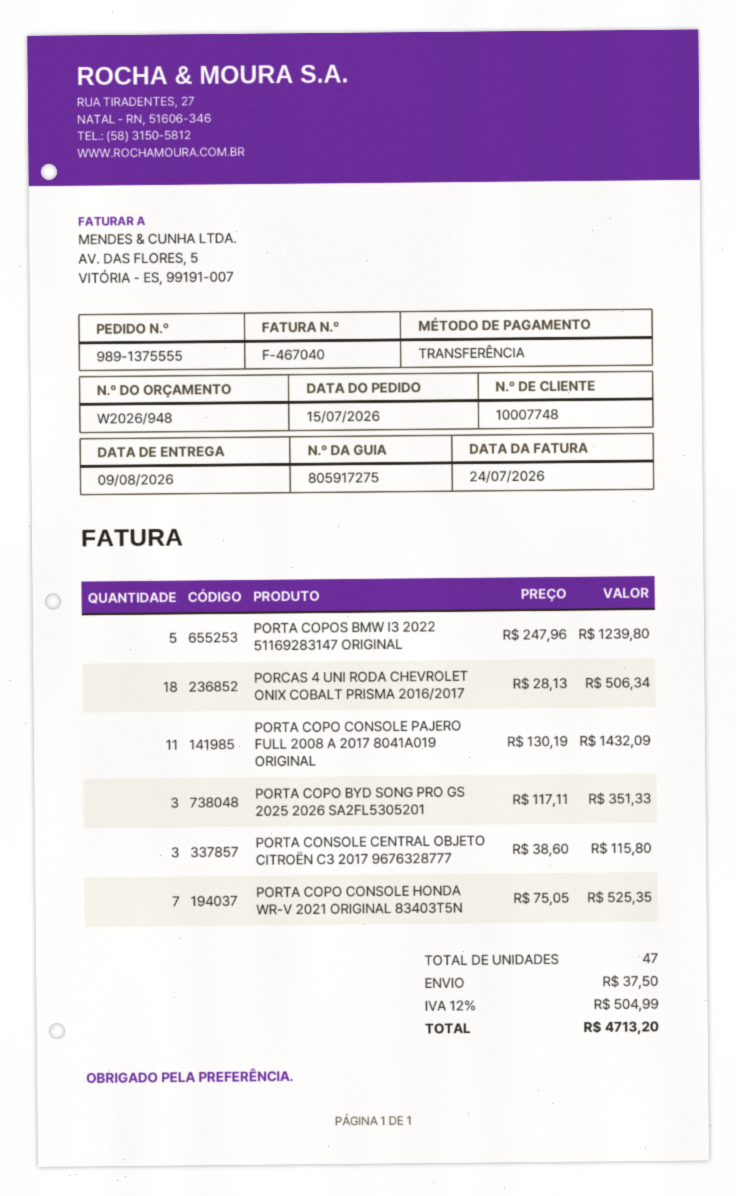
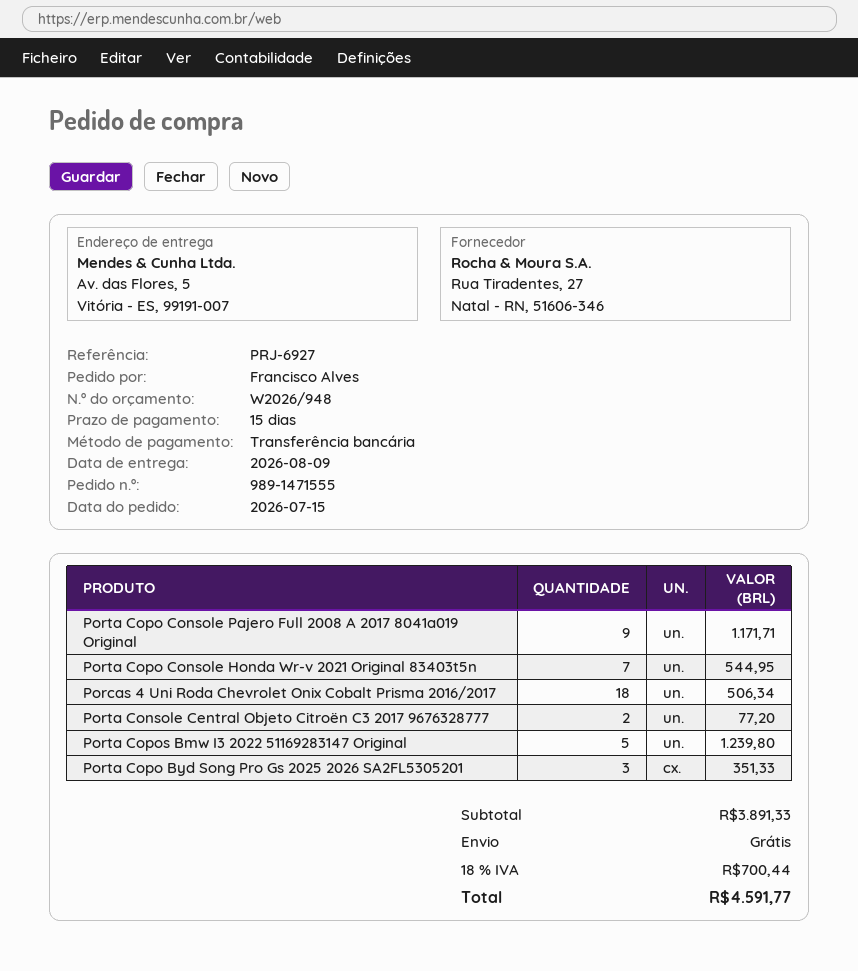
order number: 989-1375555 -> 989-1471555
PORTA COPO CONSOLE PAJERO FULL 2008 A 2017 8041A019 ORIGINAL: 11 for 1432.09 -> 9 for 1171.71
PORTA CONSOLE CENTRAL OBJETO CITROËN C3 2017 9676328777: 3 for 115.80 -> 2 for 77.20
PORTA COPO CONSOLE HONDA WR-V 2021 ORIGINAL 83403T5N: 7 for 525.35 -> 7 for 544.95
shipping: 37.50 -> 0.00
tax: 12% = 504.99 -> 18% = 700.44
total: 4713.20 -> 4591.77

